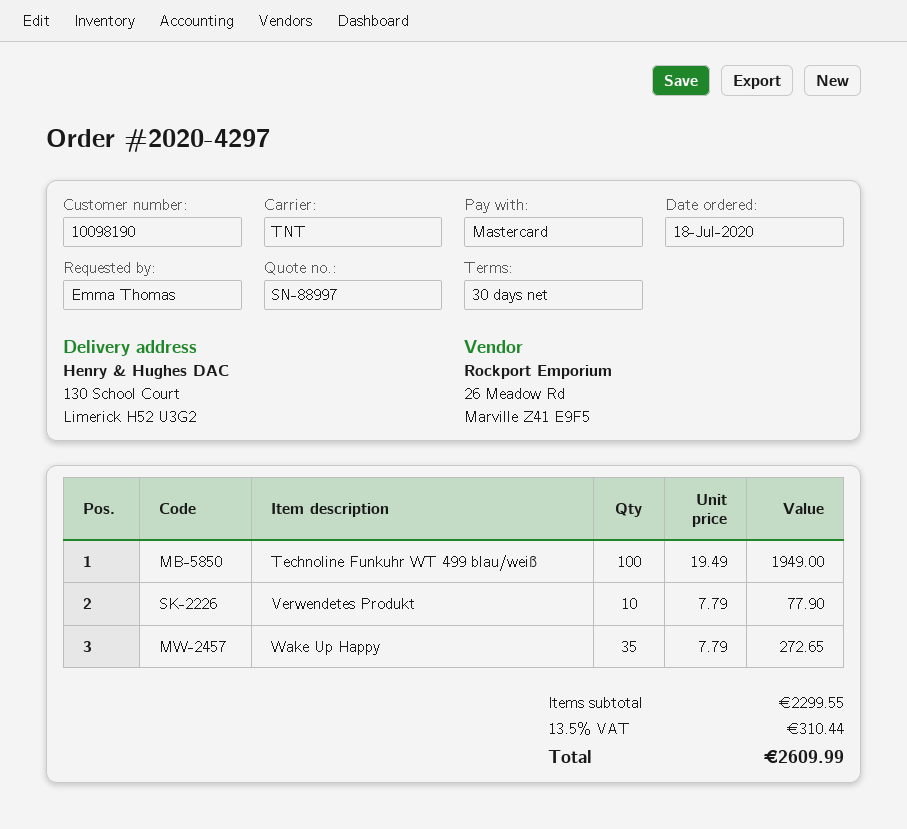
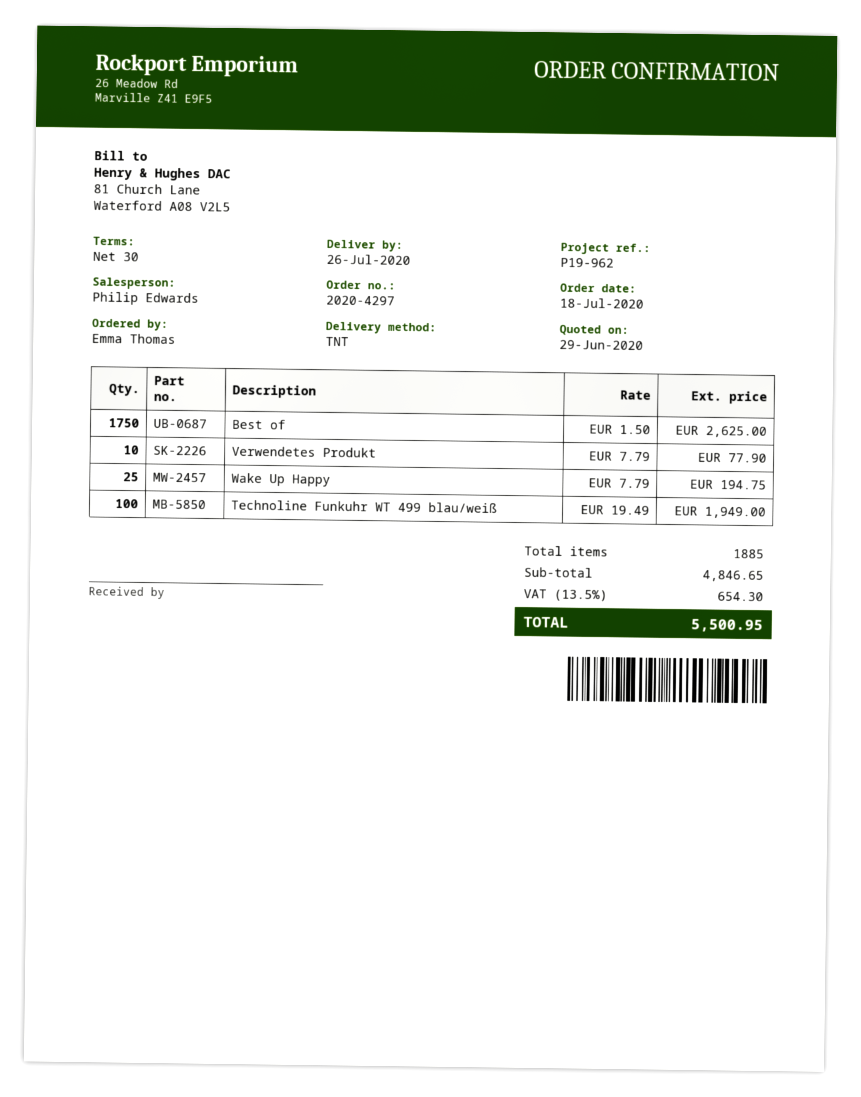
Wake Up Happy: 35 x 7.79 = 272.65 -> 25 x 7.79 = 194.75
Best of: none -> 1750 x 1.50 = 2625.00
subtotal: 2299.55 -> 4846.65
tax: 13.5% = 310.44 -> 13.5% = 654.30
total: 2609.99 -> 5500.95

